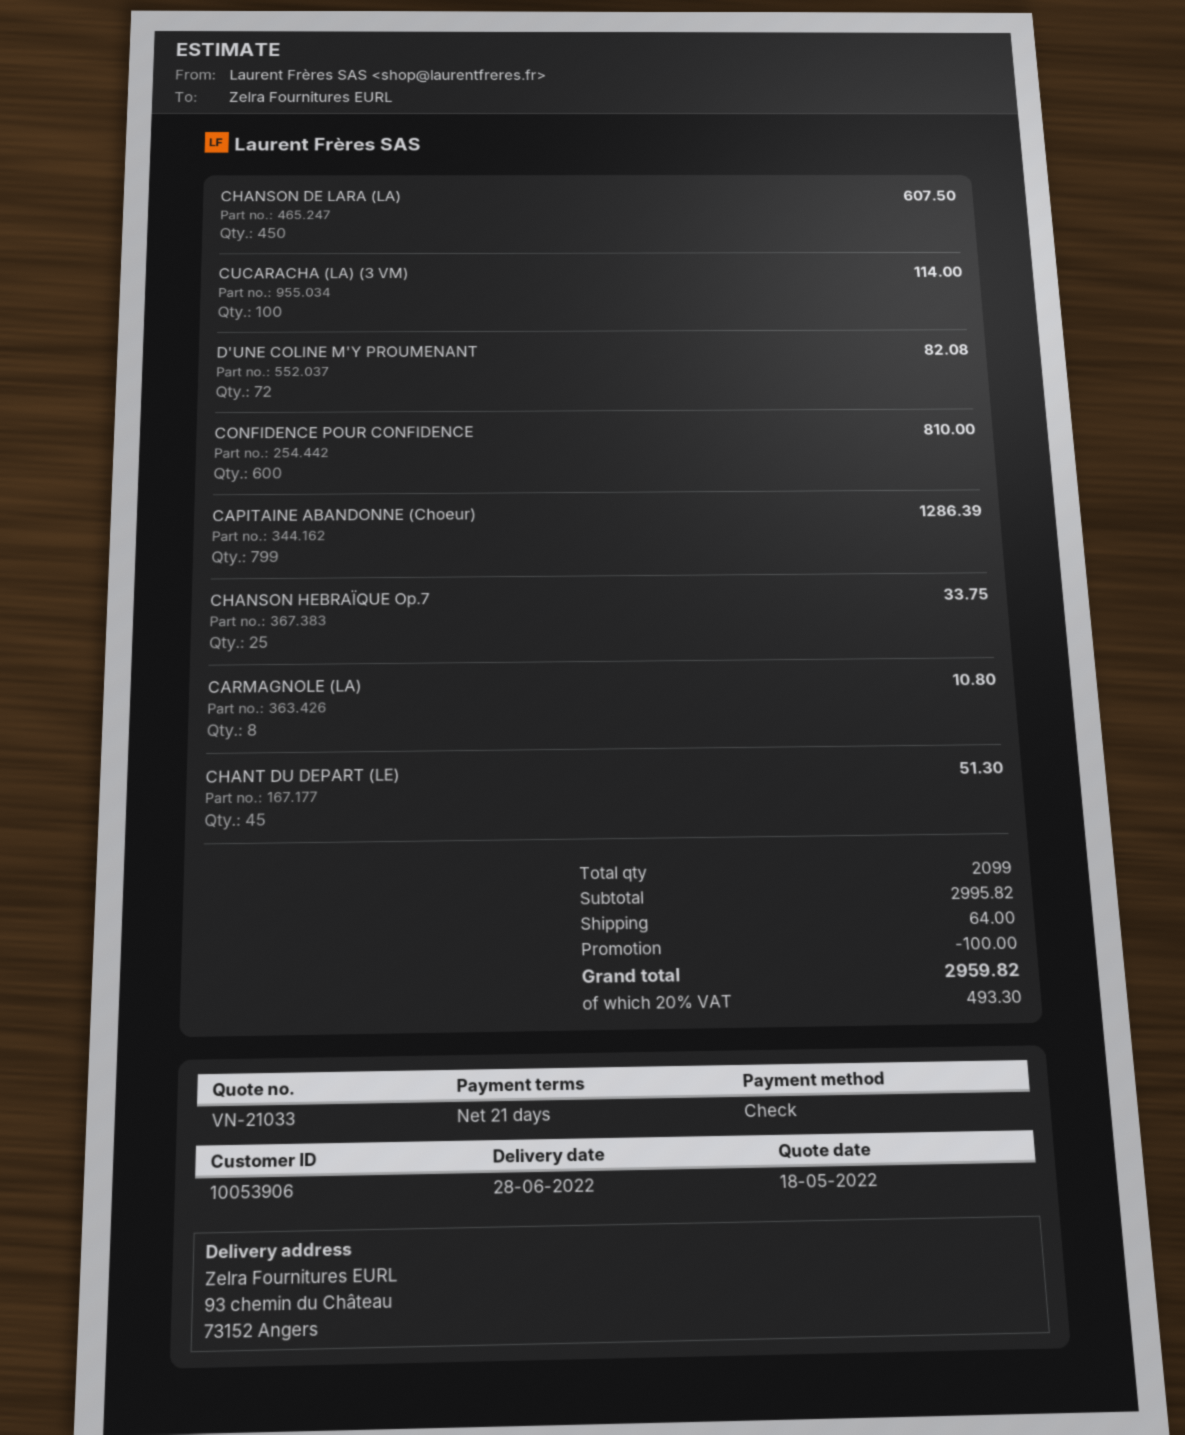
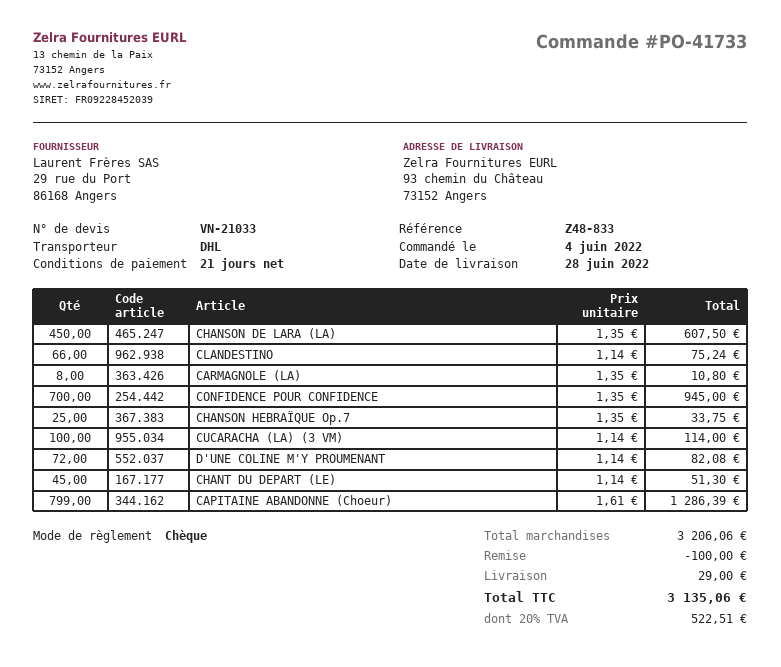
CONFIDENCE POUR CONFIDENCE: 600 for 810.00 -> 700 for 945.00
CLANDESTINO: none -> 66 for 75.24
subtotal: 2995.82 -> 3206.06
shipping: 64.00 -> 29.00
tax: 20% = 493.30 -> 20% = 522.51
total: 2959.82 -> 3135.06

